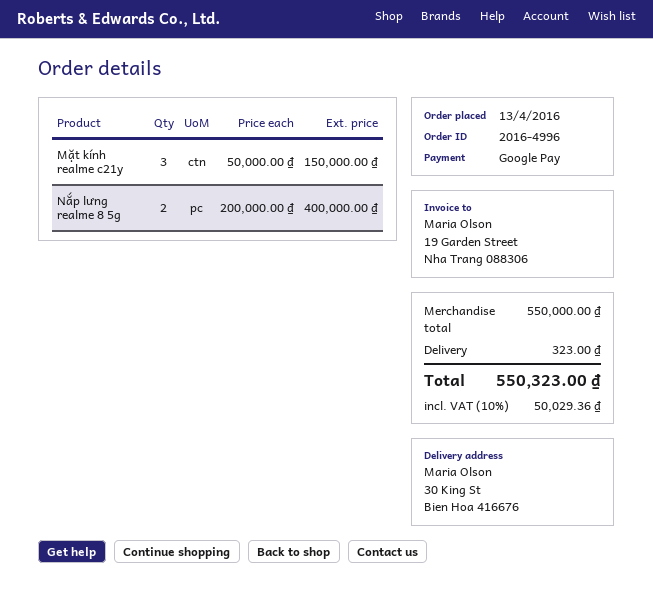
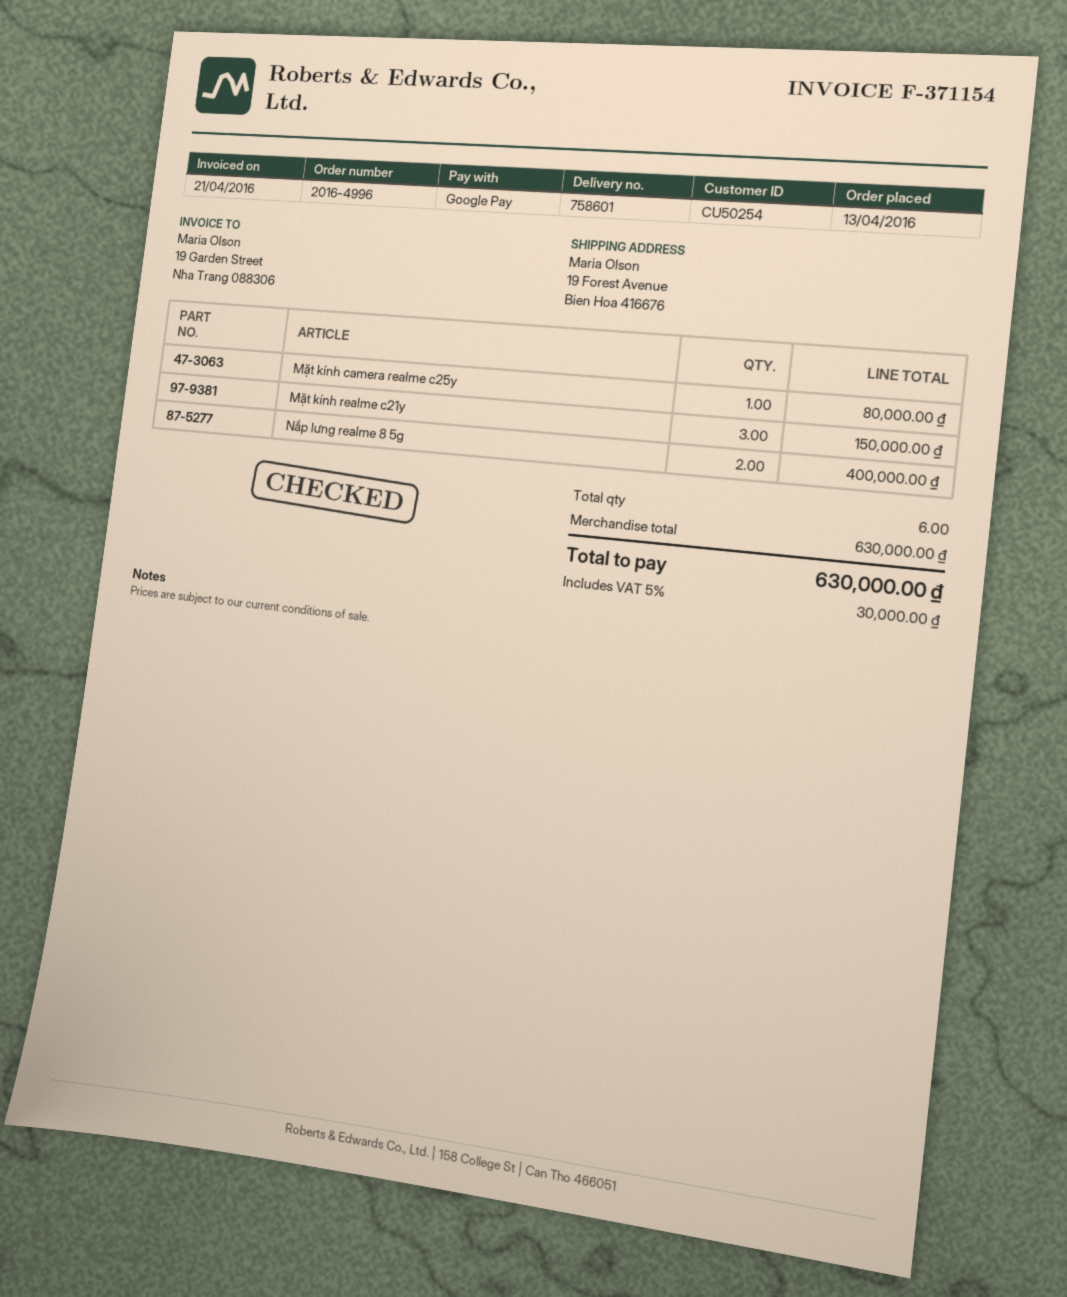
ship to: 30 King St, Bien Hoa 416676 -> 19 Forest Avenue, Bien Hoa 416676
Mặt kính camera realme c25y: none -> 1 for 80000.00
subtotal: 550000.00 -> 630000.00
shipping: 323.00 -> none
tax: 10% = 50029.36 -> 5% = 30000.00
total: 550323.00 -> 630000.00

